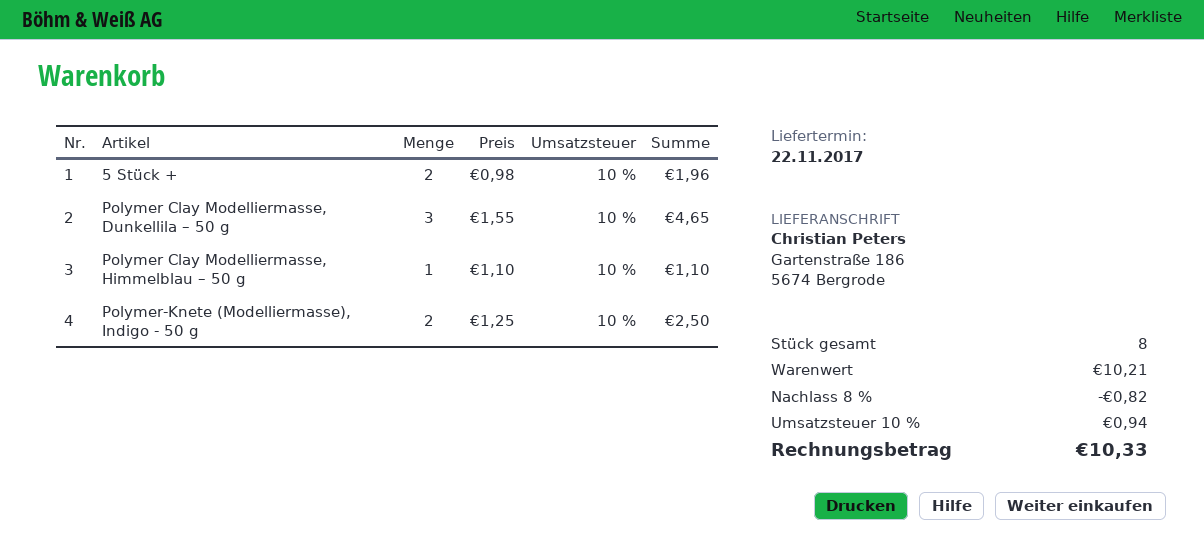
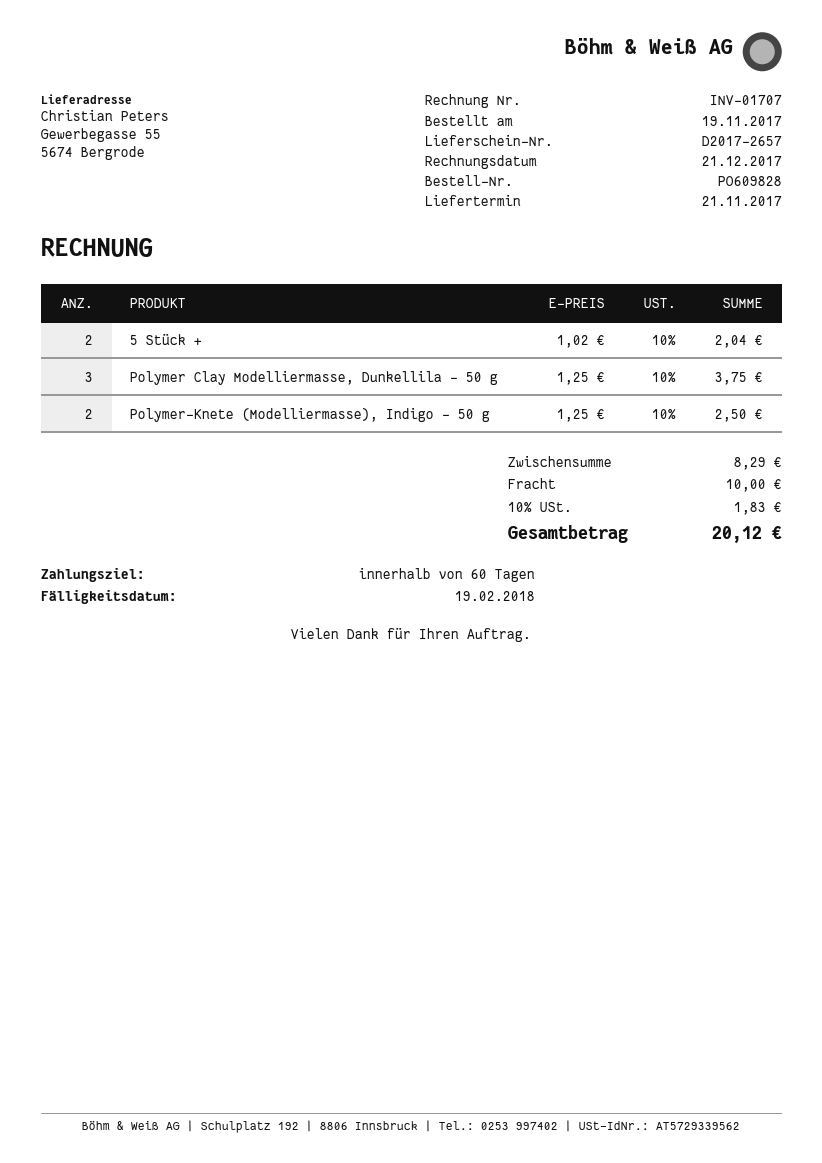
delivery date: 2017-11-22 -> 2017-11-21
ship to: Gartenstraße 186, 5674 Bergrode -> Gewerbegasse 55, 5674 Bergrode
5 Stück +: 2 x 0.98 = 1.96 -> 2 x 1.02 = 2.04
Polymer Clay Modelliermasse, Dunkellila – 50 g: 3 x 1.55 = 4.65 -> 3 x 1.25 = 3.75
Polymer Clay Modelliermasse, Himmelblau – 50 g: 1 x 1.10 = 1.10 -> none
subtotal: 10.21 -> 8.29
discount: 8% = 0.82 -> none
shipping: none -> 10.00
tax: 10% = 0.94 -> 10% = 1.83
total: 10.33 -> 20.12

